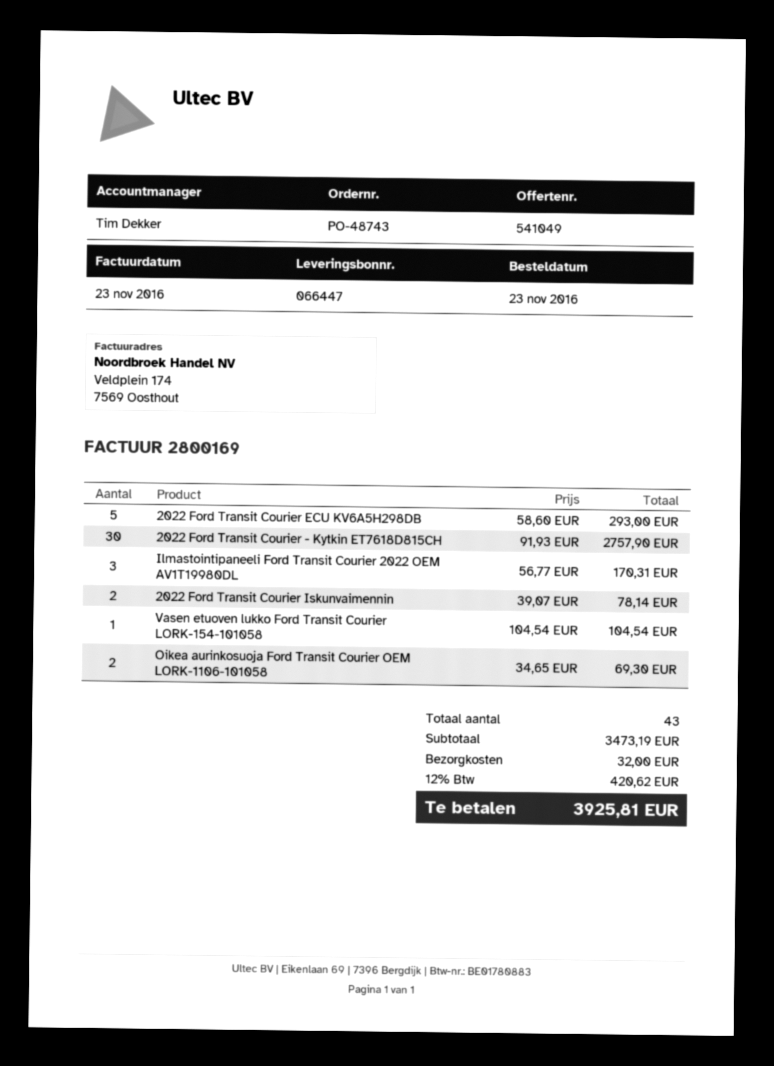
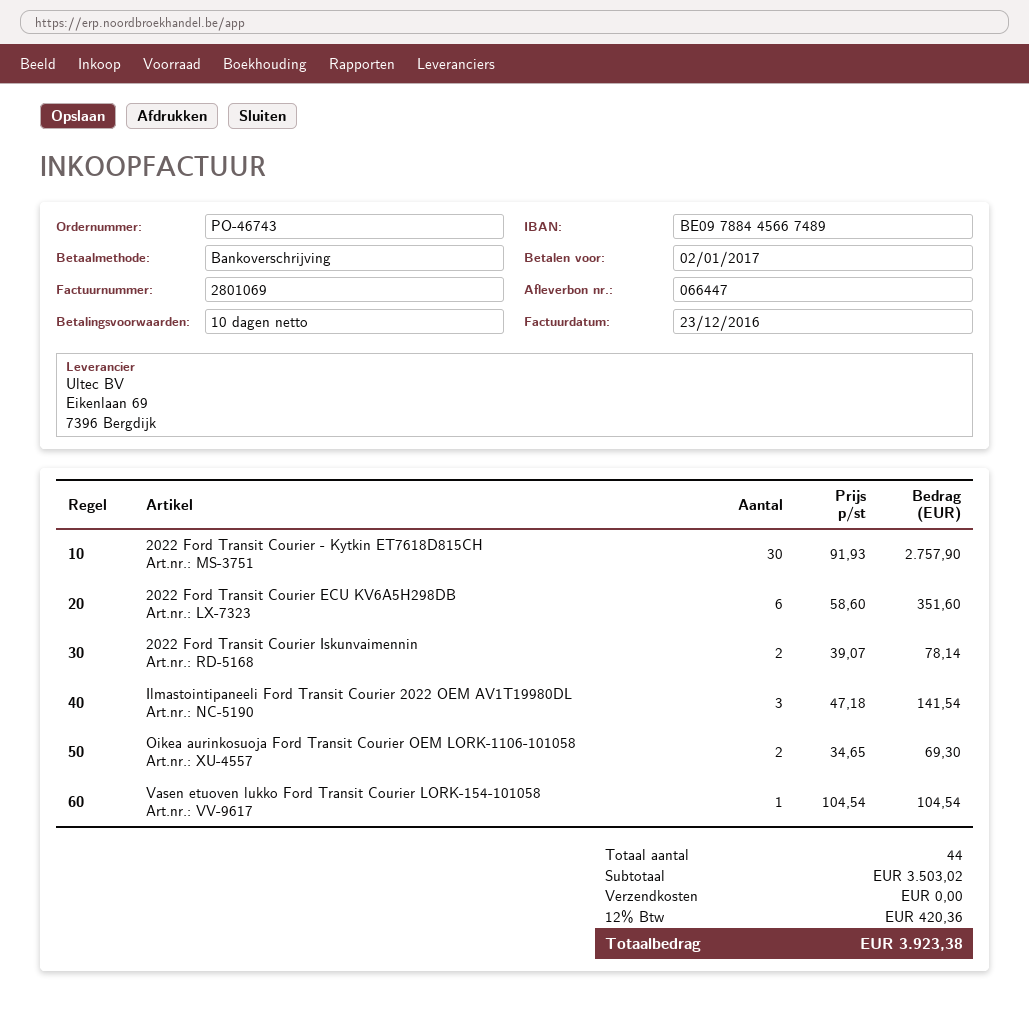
order number: PO-48743 -> PO-46743
invoice number: 2800169 -> 2801069
invoice date: 2016-11-23 -> 2016-12-23
2022 Ford Transit Courier ECU KV6A5H298DB: 5 x 58.60 = 293.00 -> 6 x 58.60 = 351.60
Ilmastointipaneeli Ford Transit Courier 2022 OEM AV1T19980DL: 3 x 56.77 = 170.31 -> 3 x 47.18 = 141.54
total quantity: 43 -> 44
subtotal: 3473.19 -> 3503.02
shipping: 32.00 -> 0.00
tax: 12% = 420.62 -> 12% = 420.36
total: 3925.81 -> 3923.38

